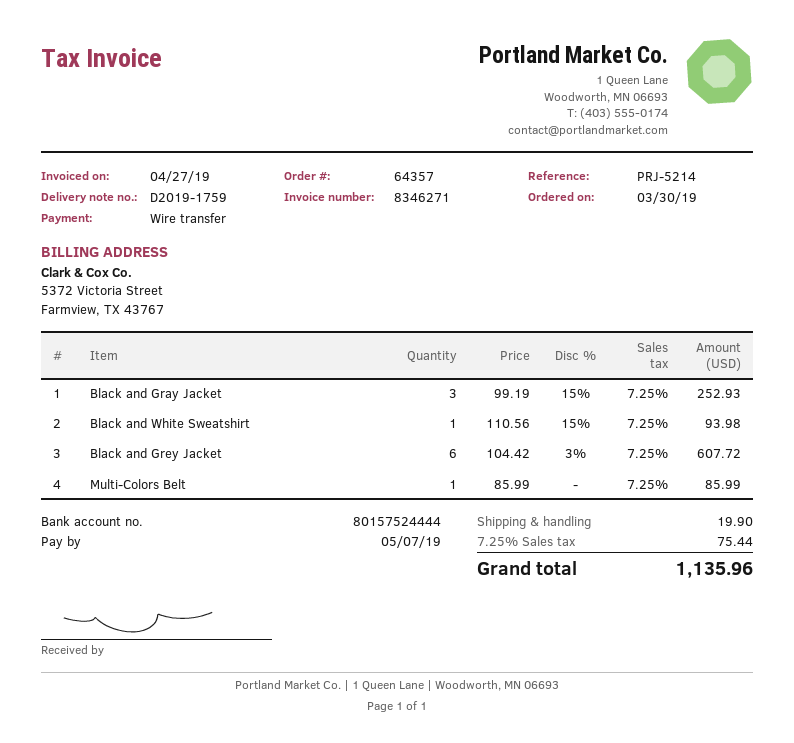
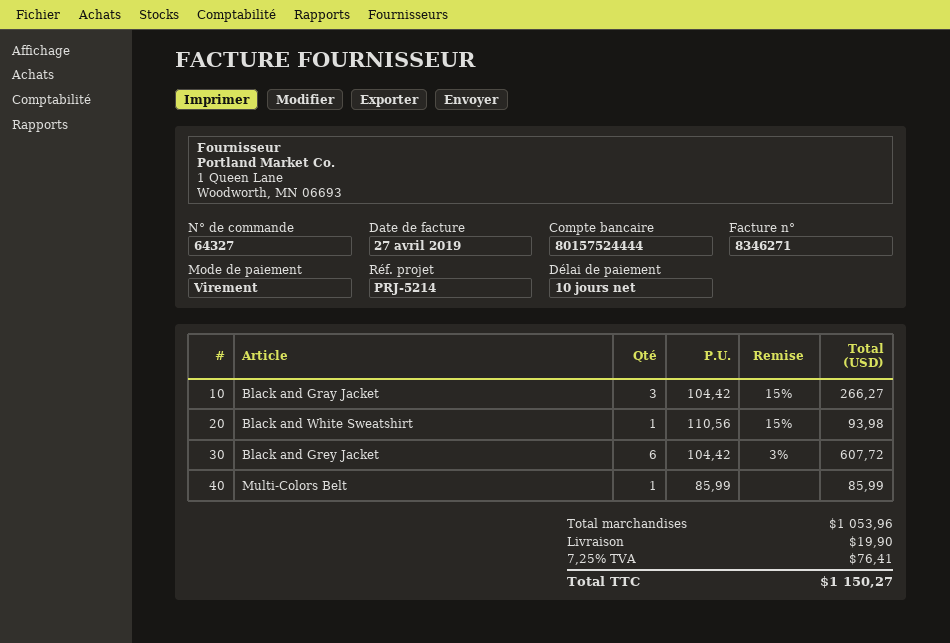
order number: 64357 -> 64327
Black and Gray Jacket: 3 x 99.19 - 15% = 252.93 -> 3 x 104.42 - 15% = 266.27
tax: 7.25% = 75.44 -> 7.25% = 76.41
total: 1135.96 -> 1150.27

